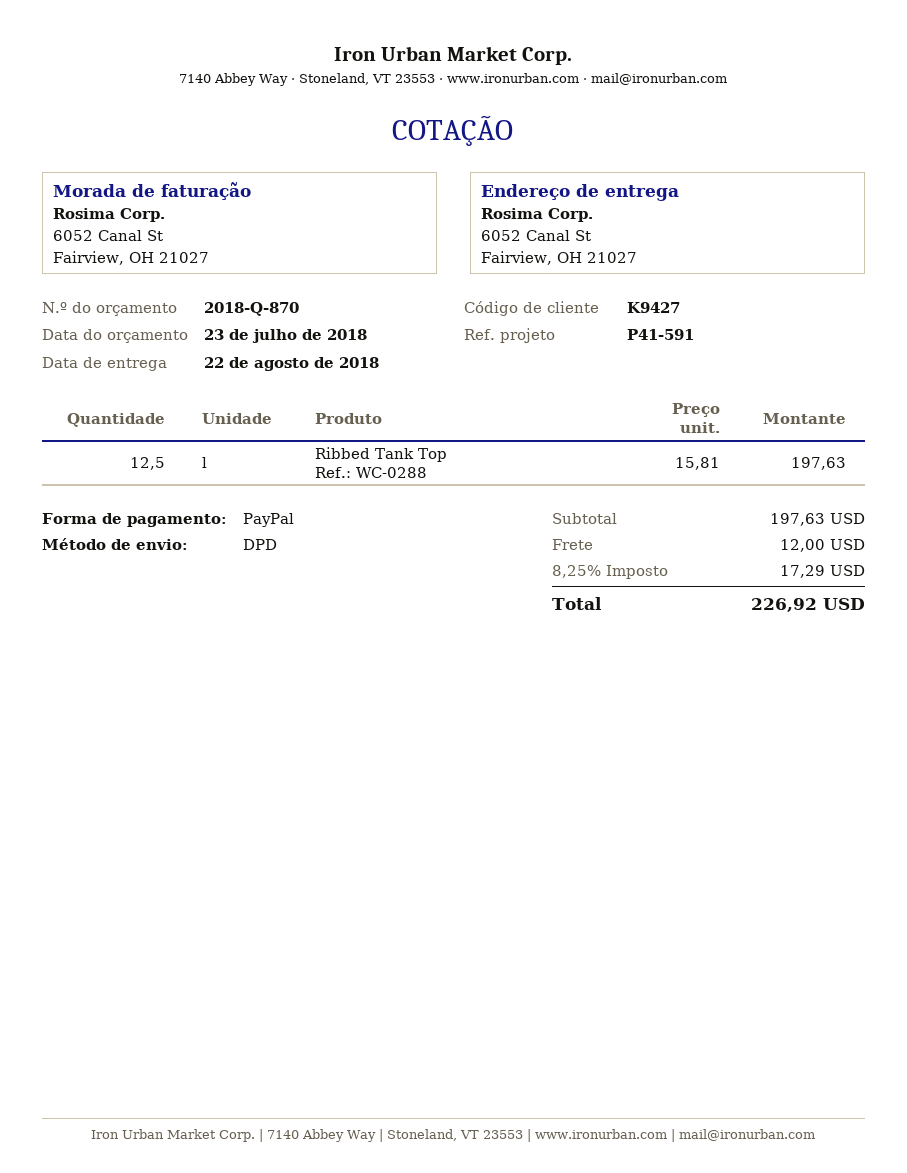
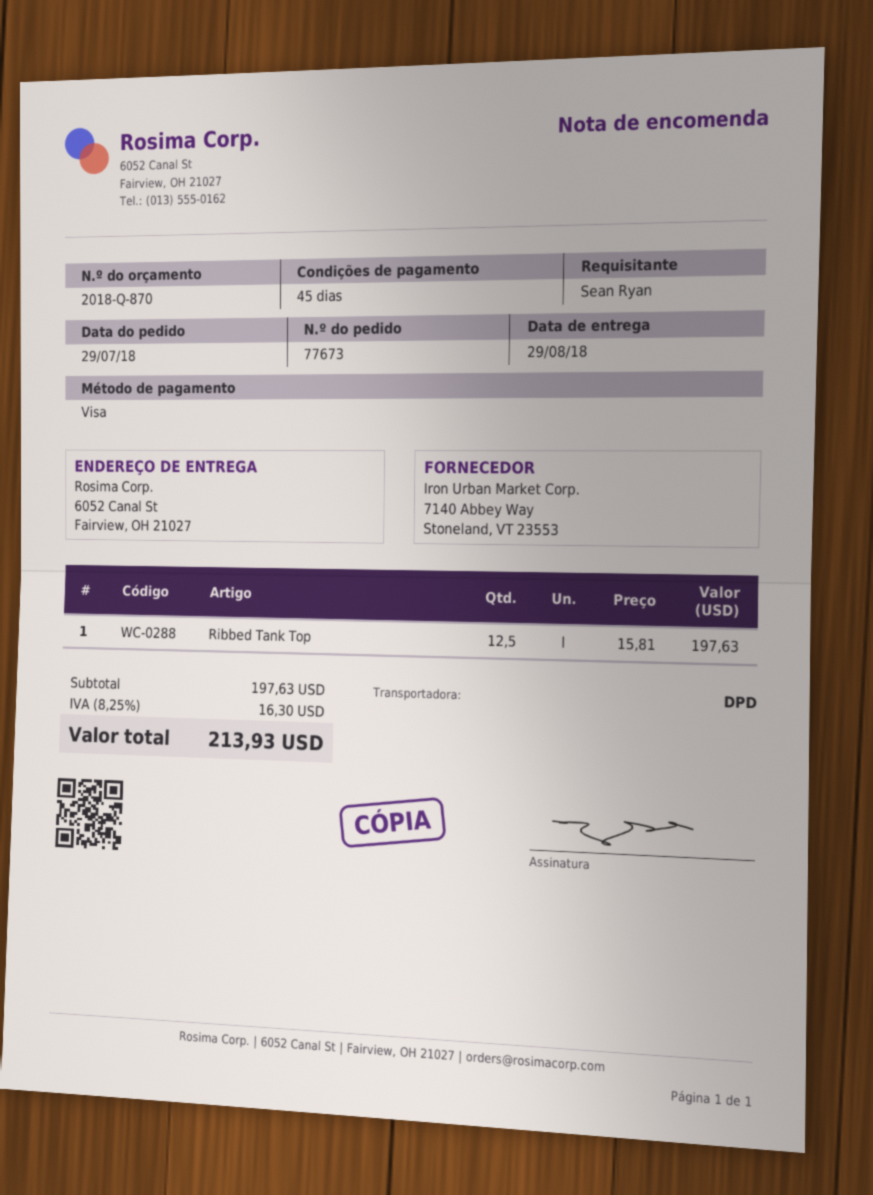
delivery date: 2018-08-22 -> 2018-08-29
payment method: PayPal -> Visa
shipping: 12.00 -> none
tax: 8.25% = 17.29 -> 8.25% = 16.30
total: 226.92 -> 213.93

